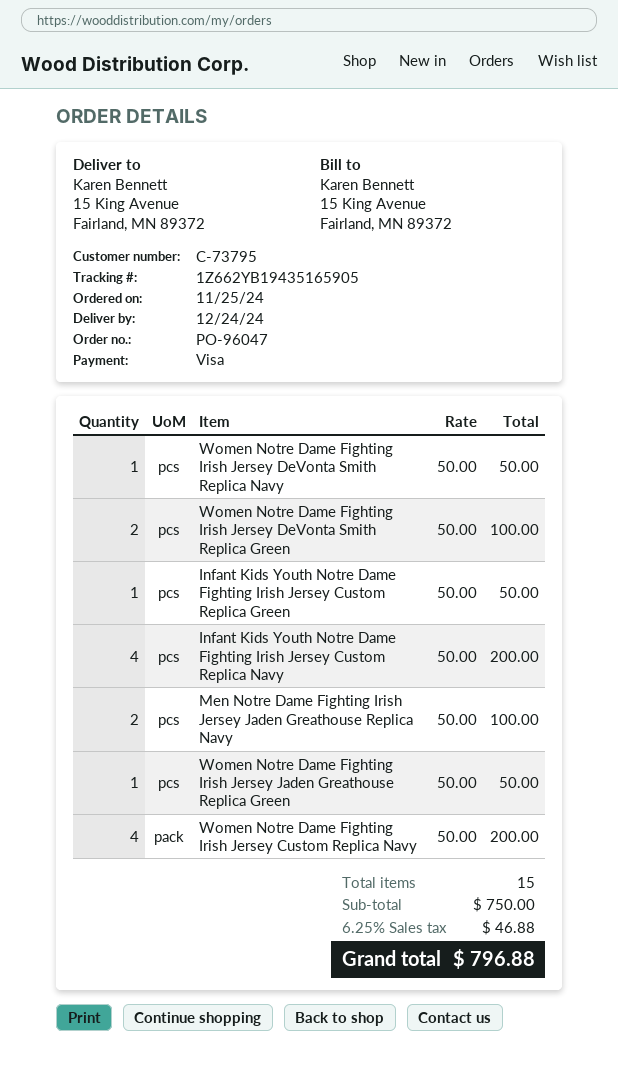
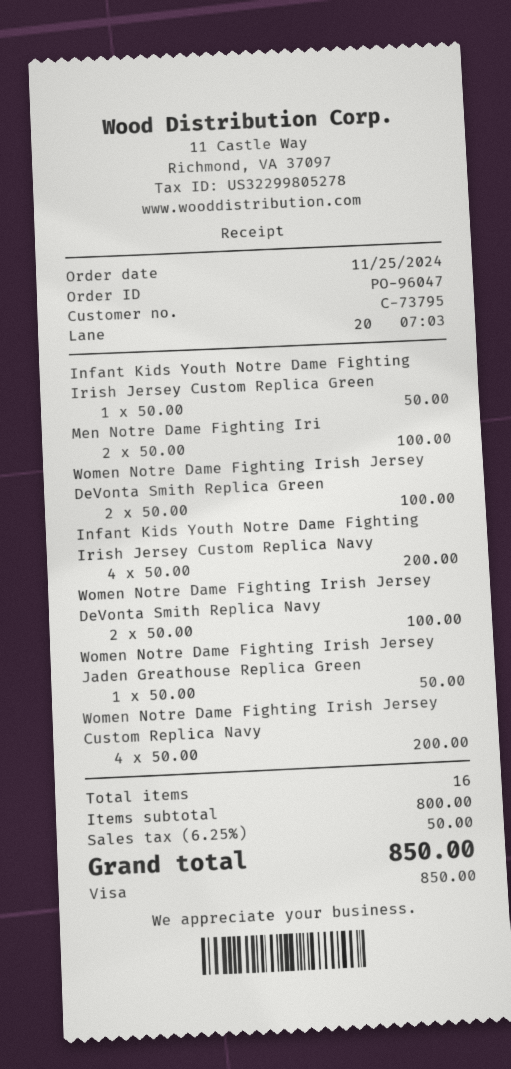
Women Notre Dame Fighting Irish Jersey DeVonta Smith Replica Navy: 1 x 50.00 = 50.00 -> 2 x 50.00 = 100.00
total quantity: 15 -> 16
subtotal: 750.00 -> 800.00
tax: 6.25% = 46.88 -> 6.25% = 50.00
total: 796.88 -> 850.00

